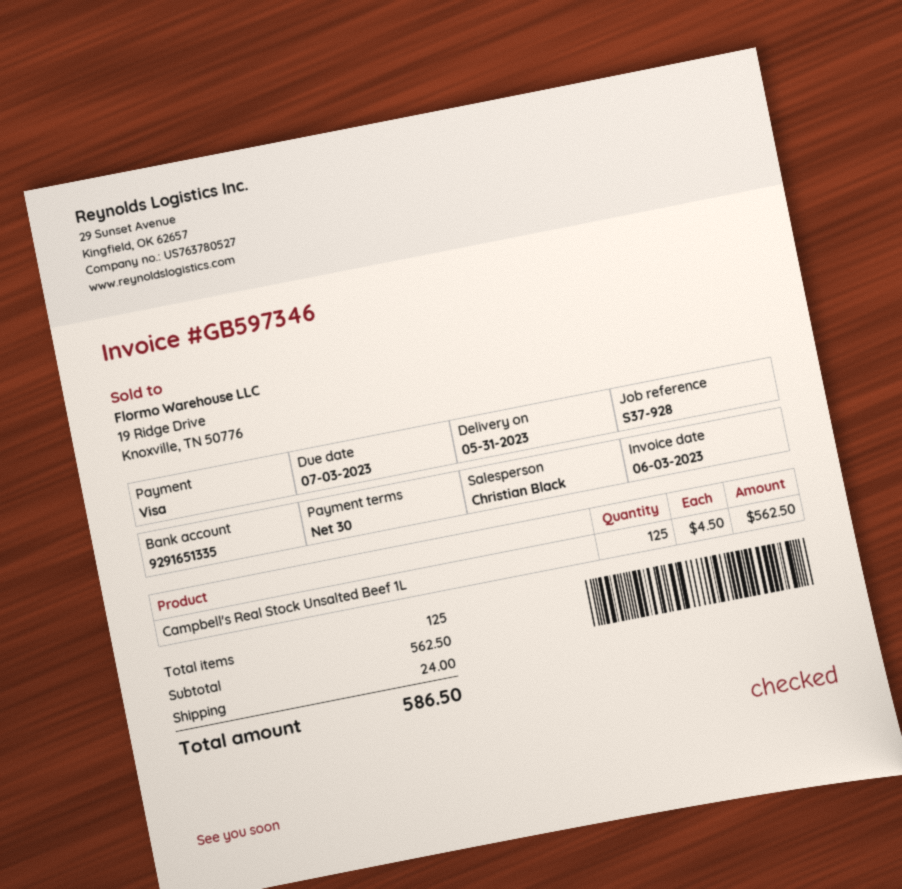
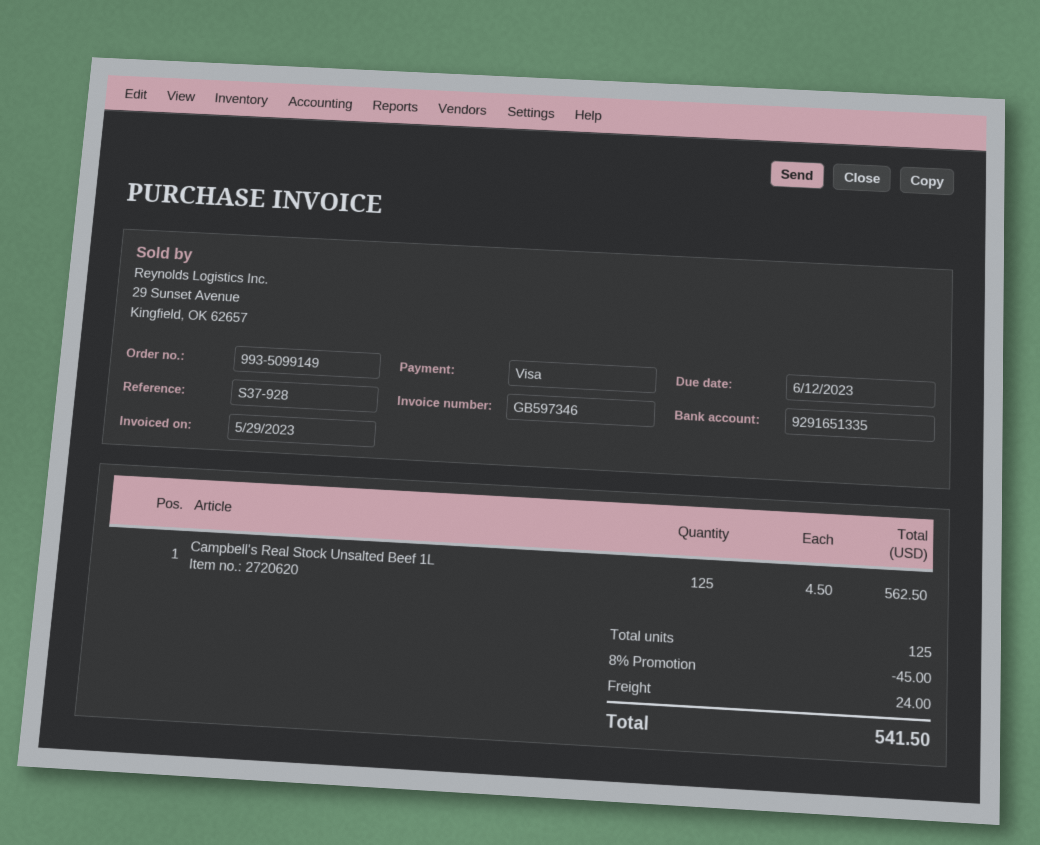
invoice date: 2023-06-03 -> 2023-05-29
due date: 2023-07-03 -> 2023-06-12
discount: none -> 8% = 45.00
total: 586.50 -> 541.50

